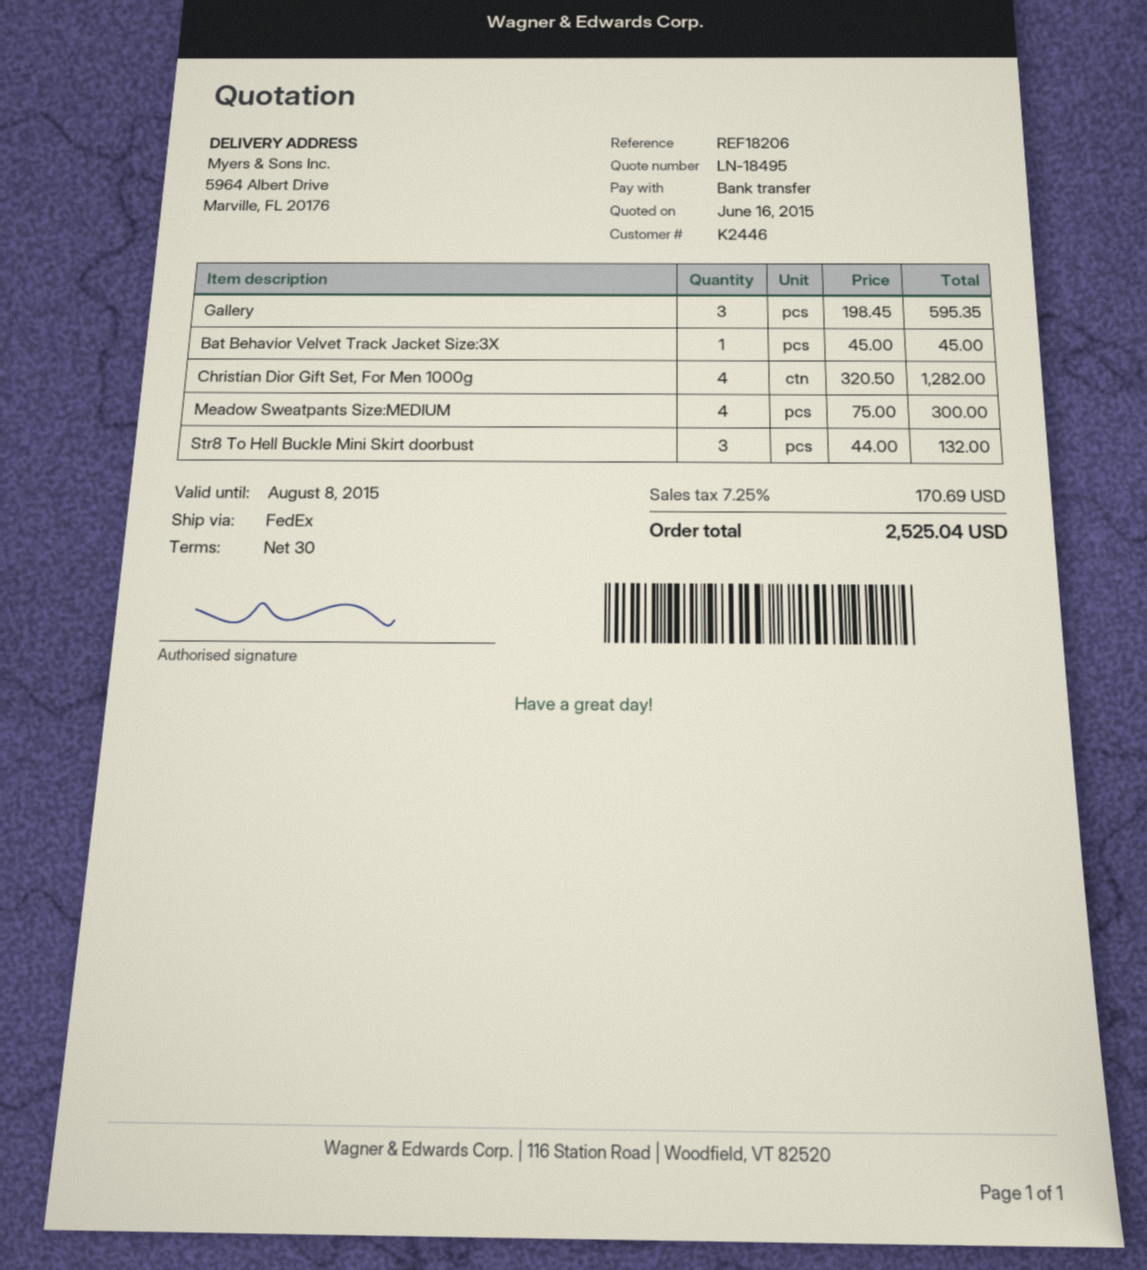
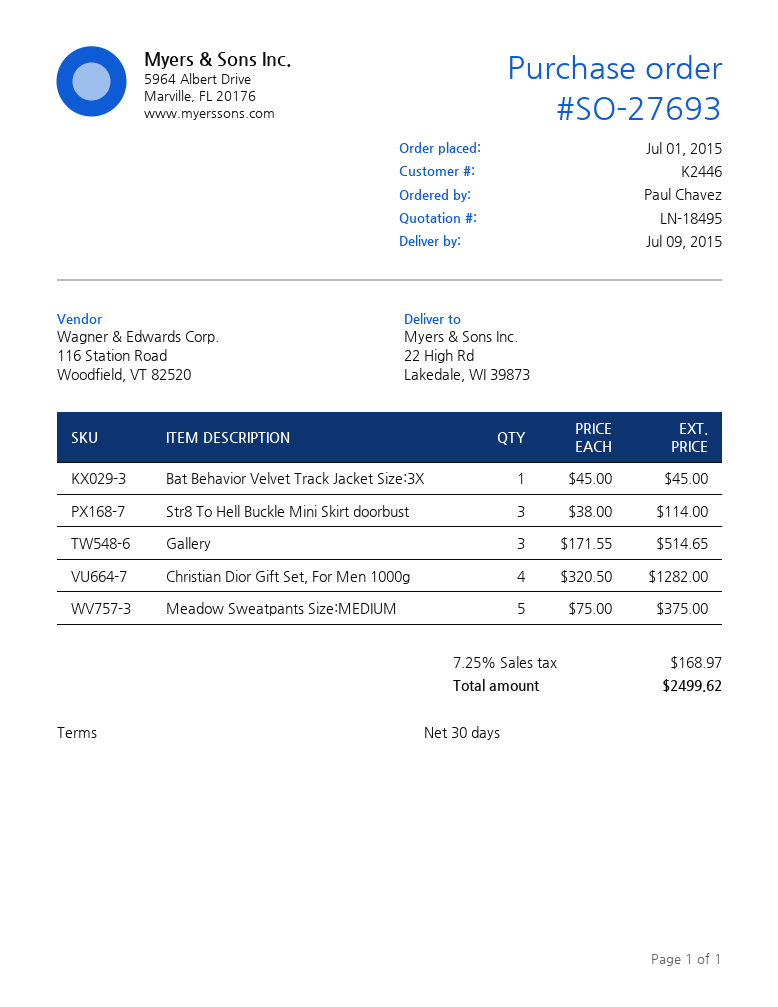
ship to: 5964 Albert Drive, Marville, FL 20176 -> 22 High Rd, Lakedale, WI 39873
Gallery: 3 x 198.45 = 595.35 -> 3 x 171.55 = 514.65
Meadow Sweatpants Size:MEDIUM: 4 x 75.00 = 300.00 -> 5 x 75.00 = 375.00
Str8 To Hell Buckle Mini Skirt doorbust: 3 x 44.00 = 132.00 -> 3 x 38.00 = 114.00
tax: 7.25% = 170.69 -> 7.25% = 168.97
total: 2525.04 -> 2499.62

